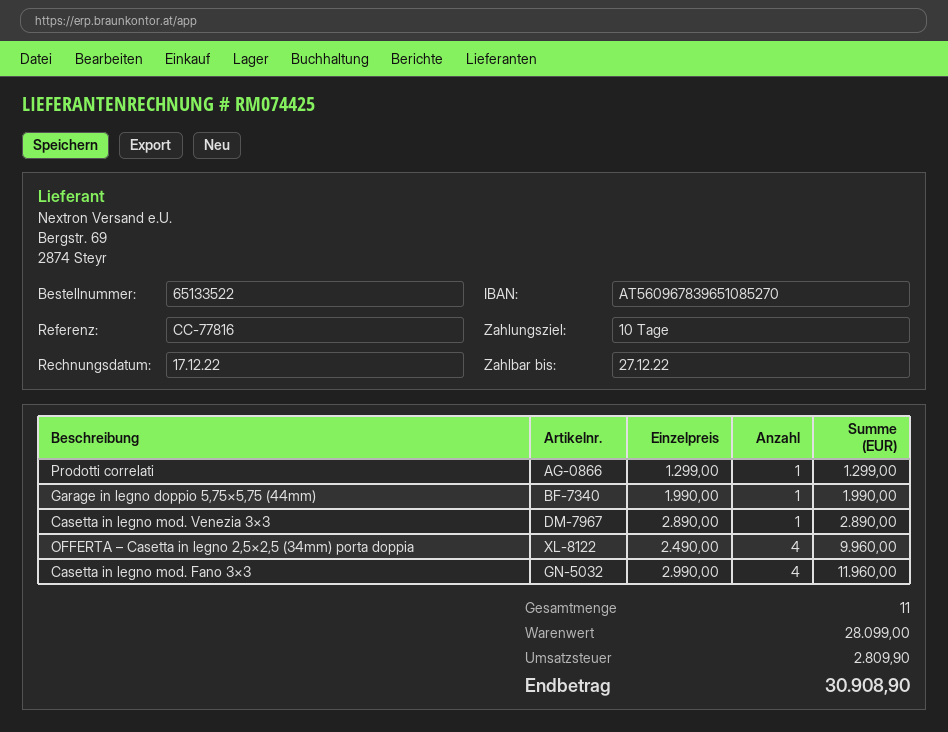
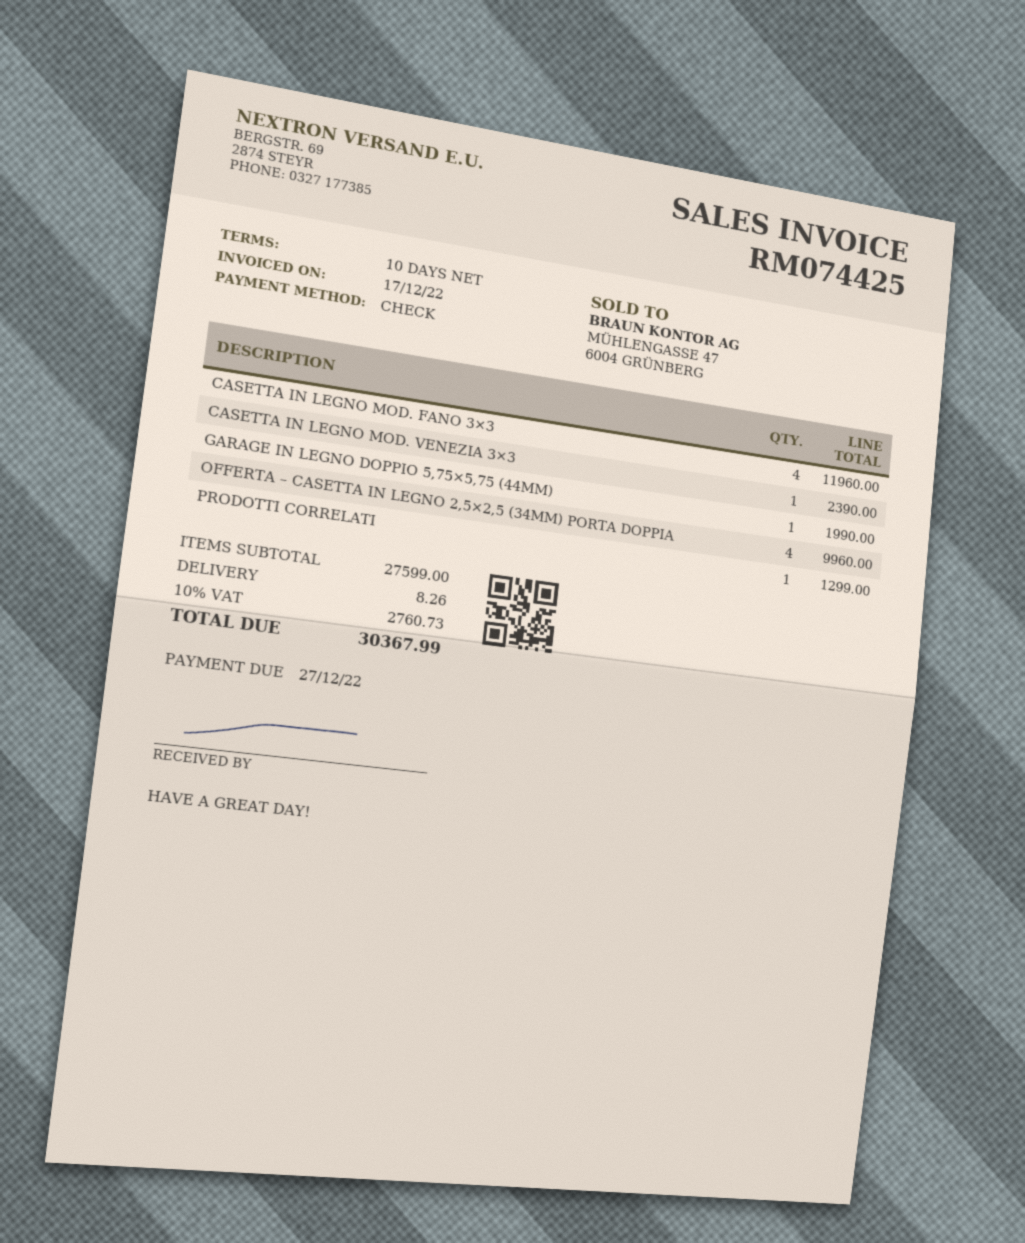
Casetta in legno mod. Venezia 3×3: 1 for 2890.00 -> 1 for 2390.00
subtotal: 28099.00 -> 27599.00
shipping: none -> 8.26
tax: 2809.90 -> 2760.73
total: 30908.90 -> 30367.99

